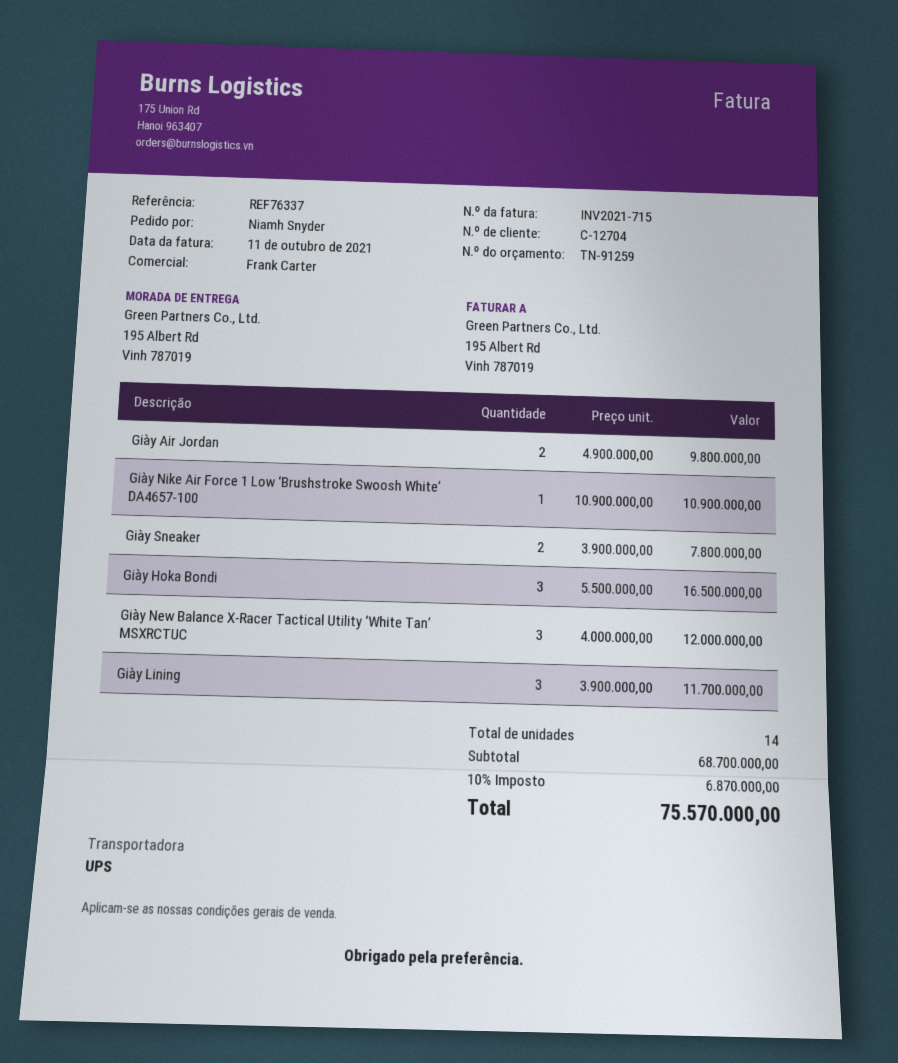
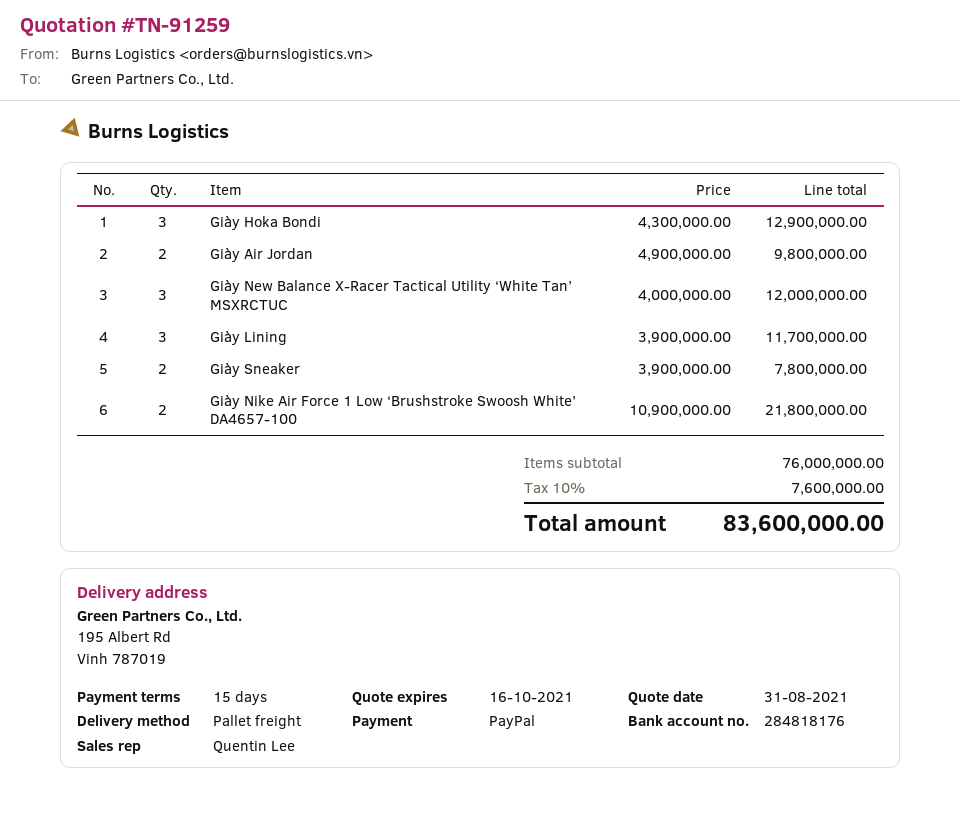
sales rep: Frank Carter -> Quentin Lee
shipping method: UPS -> pallet freight
Giày Nike Air Force 1 Low ‘Brushstroke Swoosh White’ DA4657-100: 1 x 10900000.00 = 10900000.00 -> 2 x 10900000.00 = 21800000.00
Giày Hoka Bondi: 3 x 5500000.00 = 16500000.00 -> 3 x 4300000.00 = 12900000.00
subtotal: 68700000.00 -> 76000000.00
tax: 10% = 6870000.00 -> 10% = 7600000.00
total: 75570000.00 -> 83600000.00

